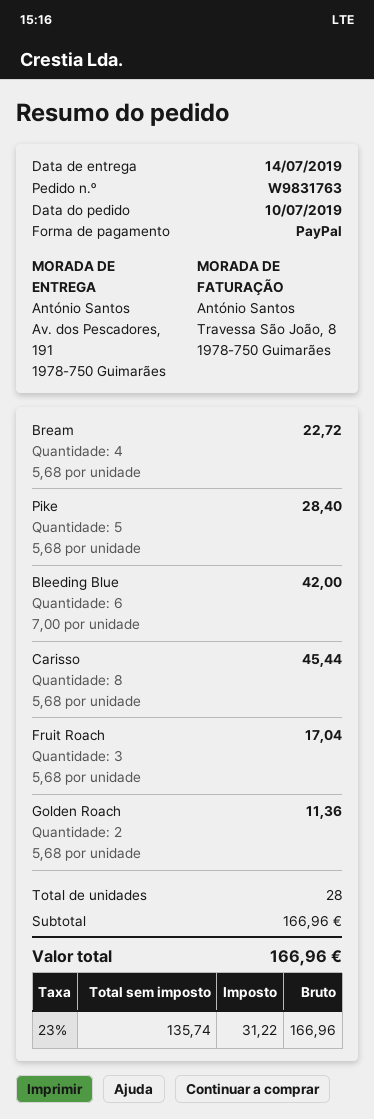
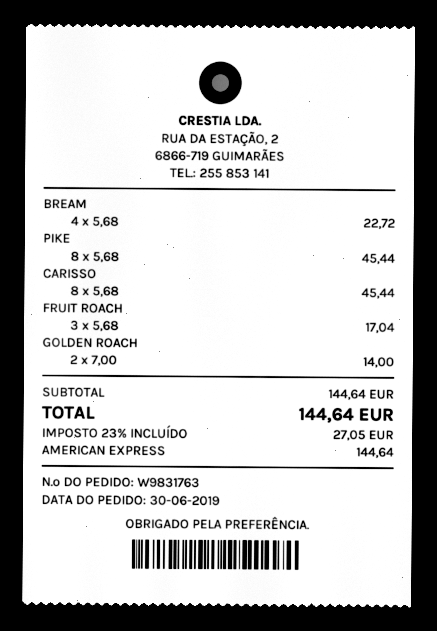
order date: 2019-07-10 -> 2019-06-30
payment method: PayPal -> American Express
Pike: 5 x 5.68 = 28.40 -> 8 x 5.68 = 45.44
Bleeding Blue: 6 x 7.00 = 42.00 -> none
Golden Roach: 2 x 5.68 = 11.36 -> 2 x 7.00 = 14.00
subtotal: 166.96 -> 144.64
tax: 23% = 31.22 -> 23% = 27.05
total: 166.96 -> 144.64

